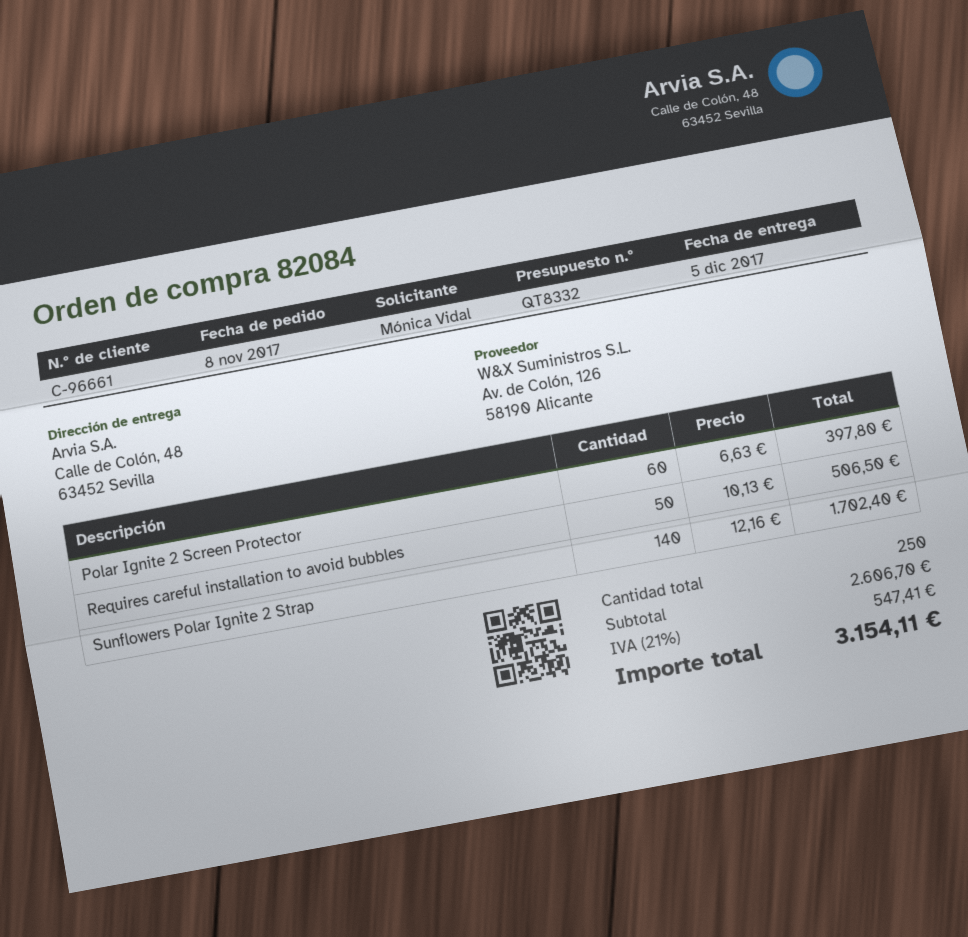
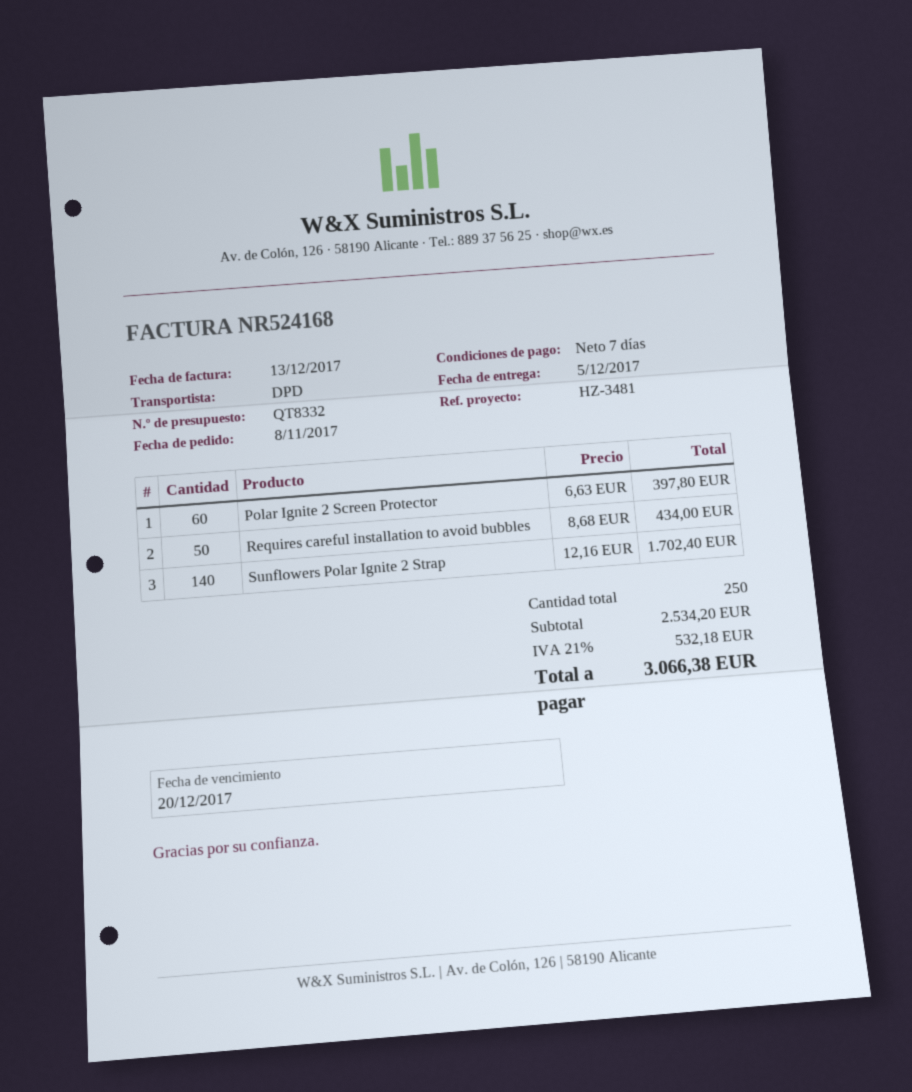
Requires careful installation to avoid bubbles: 50 x 10.13 = 506.50 -> 50 x 8.68 = 434.00
subtotal: 2606.70 -> 2534.20
tax: 21% = 547.41 -> 21% = 532.18
total: 3154.11 -> 3066.38

